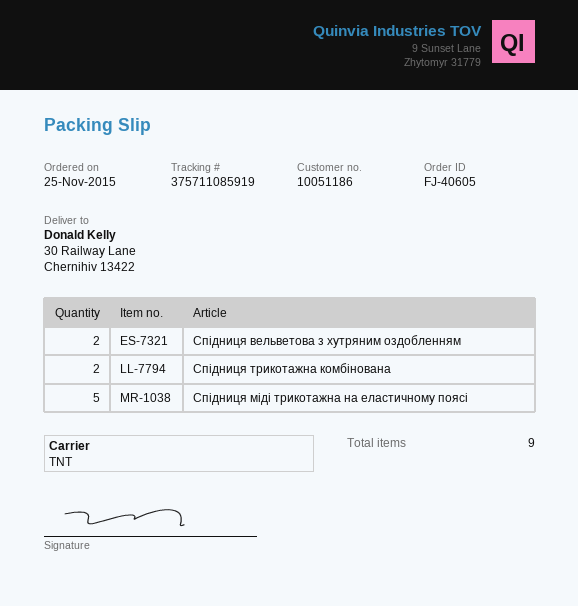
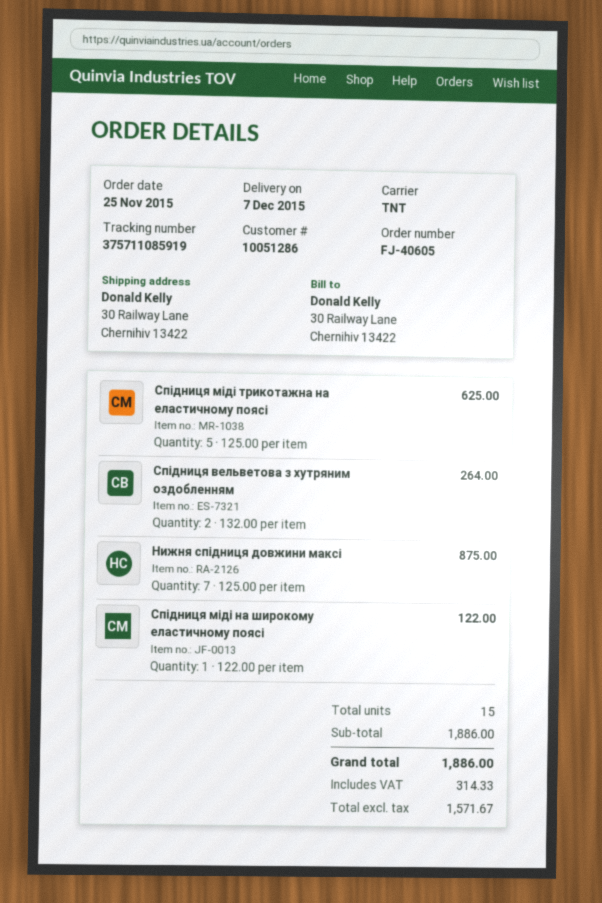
customer number: 10051186 -> 10051286
Спідниця трикотажна комбінована: 2 -> none
Нижня спідниця довжини максі: none -> 7
Спідниця міді на широкому еластичному поясі: none -> 1
total quantity: 9 -> 15

